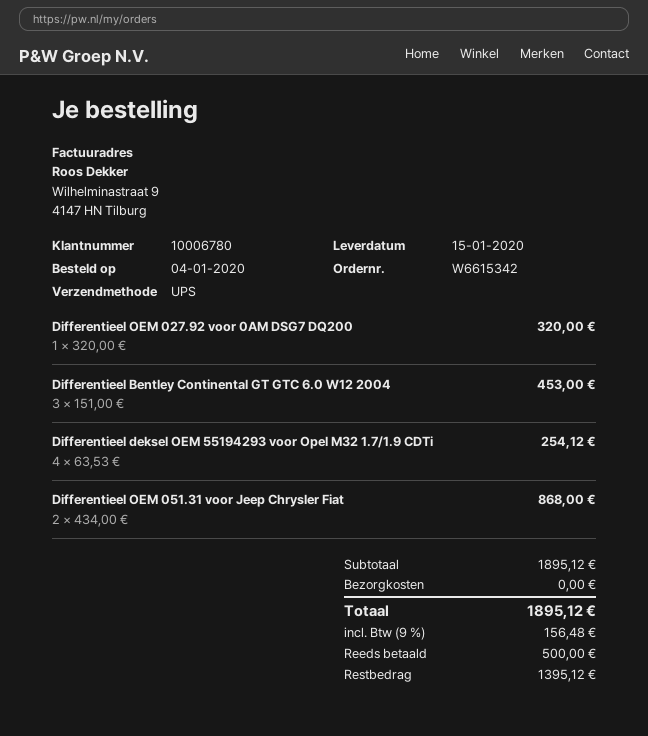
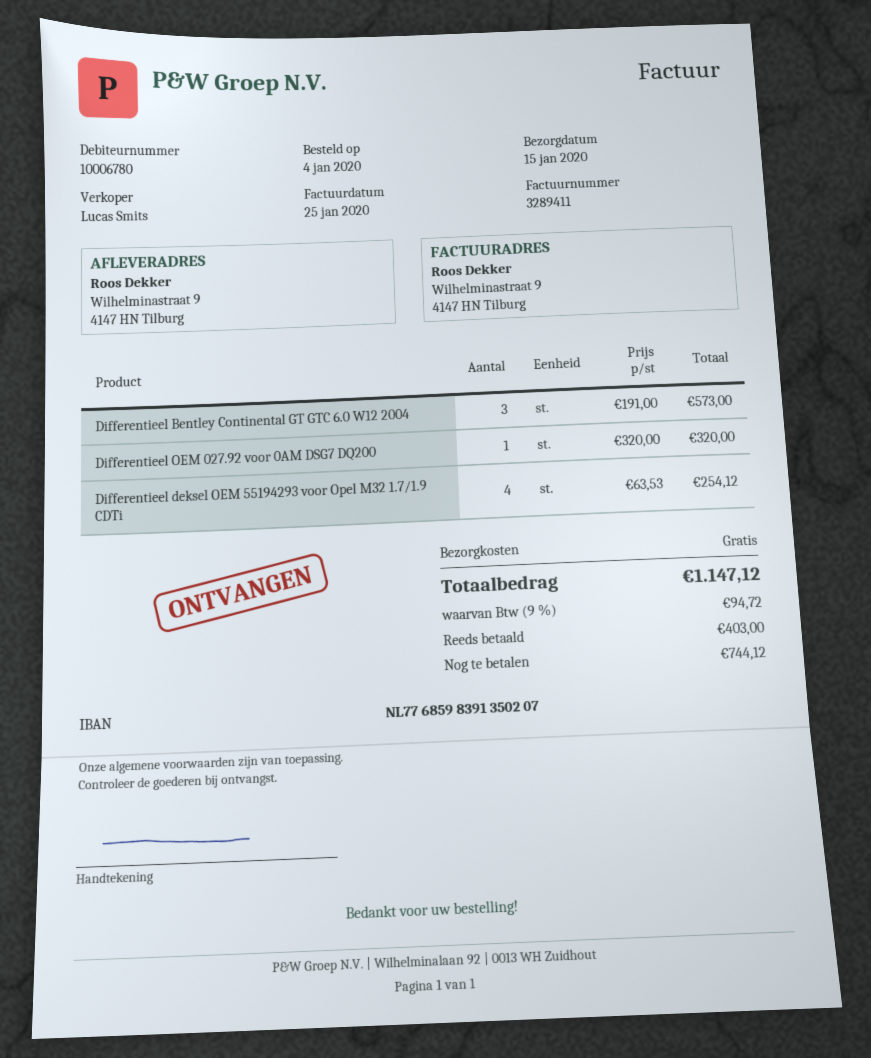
Differentieel Bentley Continental GT GTC 6.0 W12 2004: 3 x 151.00 = 453.00 -> 3 x 191.00 = 573.00
Differentieel OEM 051.31 voor Jeep Chrysler Fiat: 2 x 434.00 = 868.00 -> none
tax: 9% = 156.48 -> 9% = 94.72
total: 1895.12 -> 1147.12
deposit: 500.00 -> 403.00
balance: 1395.12 -> 744.12

